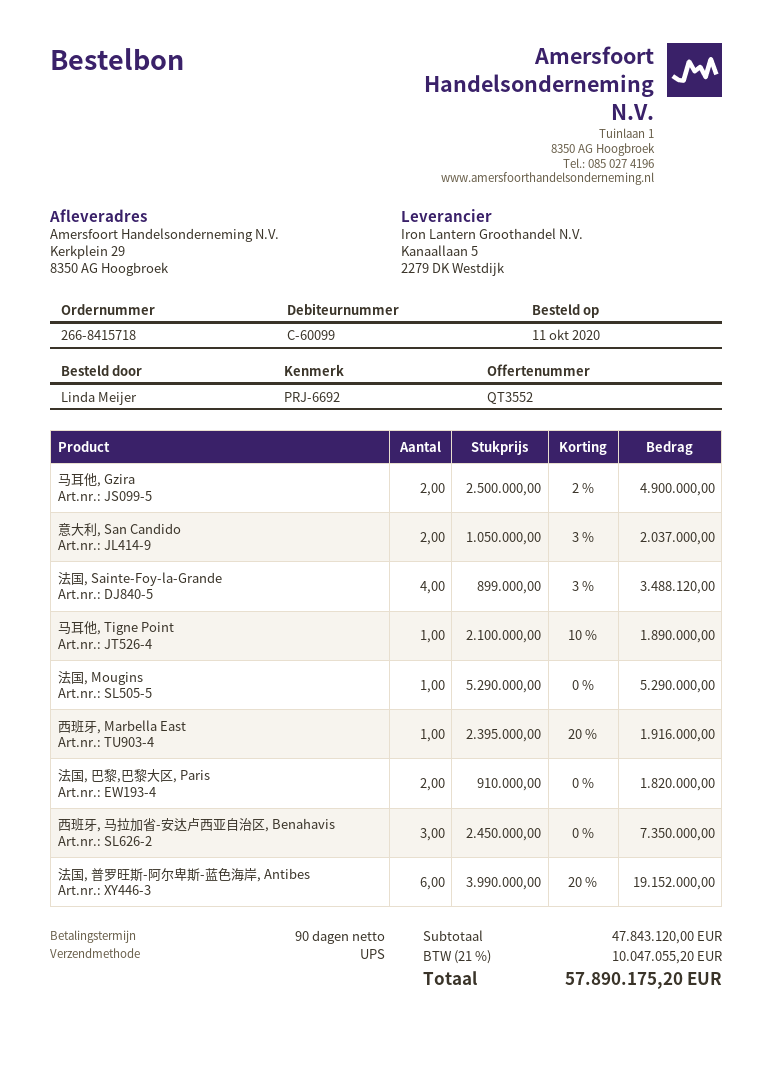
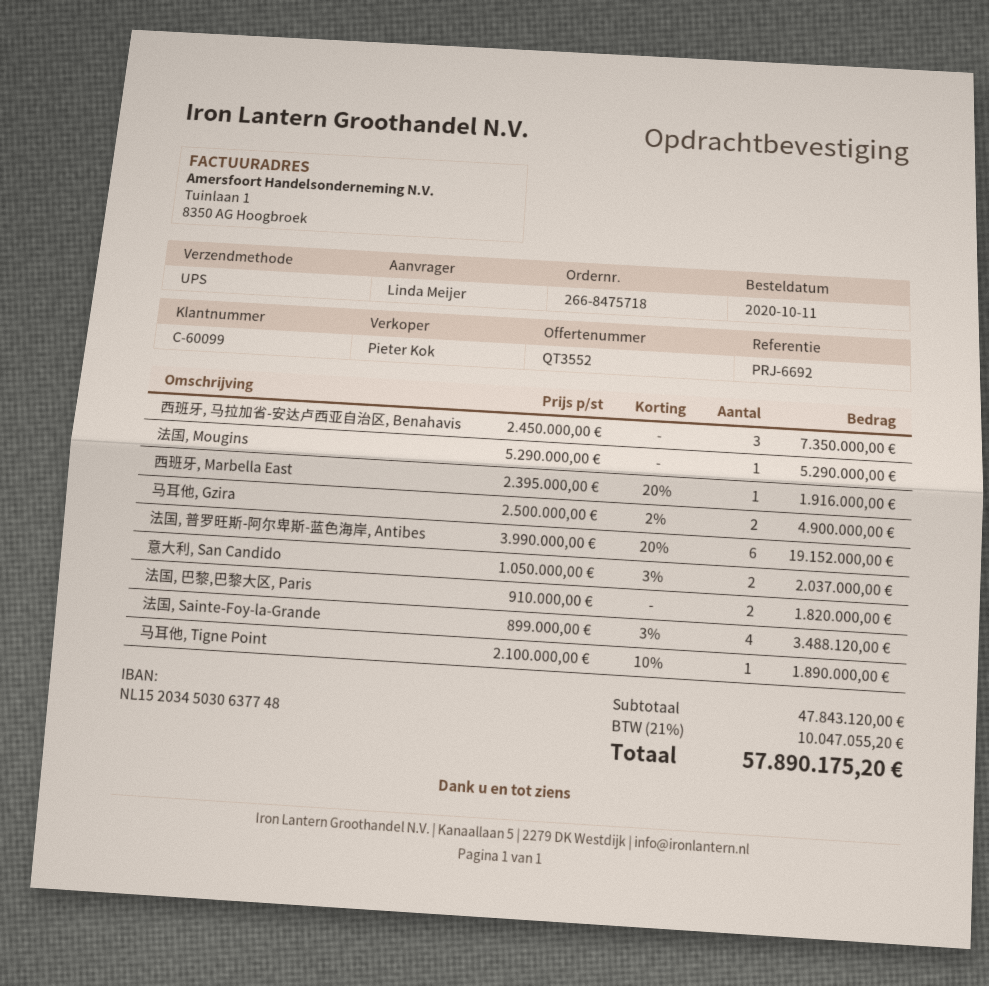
order number: 266-8415718 -> 266-8475718

